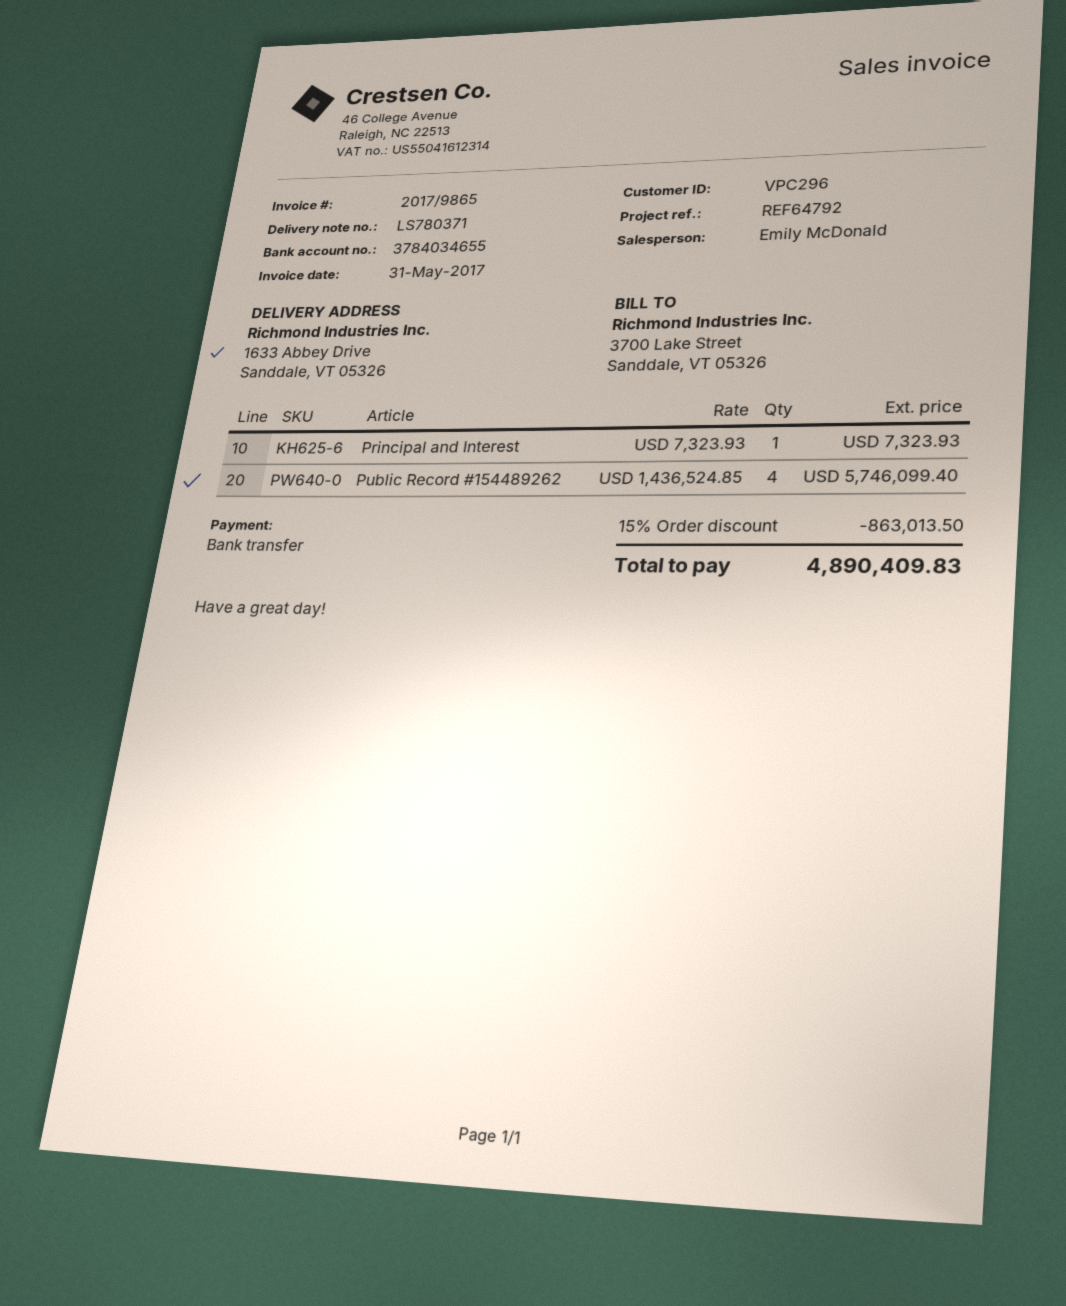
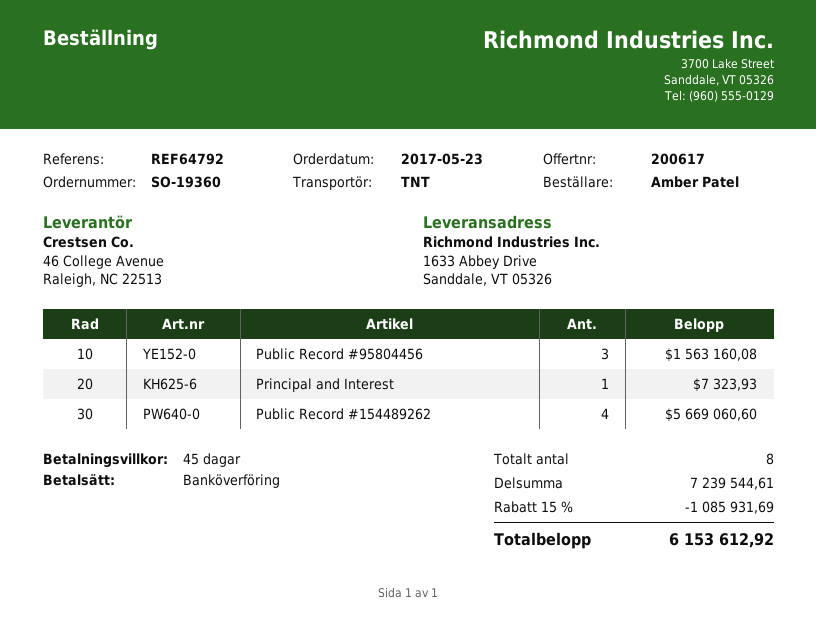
Public Record #154489262: 4 for 5746099.40 -> 4 for 5669060.60
Public Record #95804456: none -> 3 for 1563160.08
discount: 15% = 863013.50 -> 15% = 1085931.69
total: 4890409.83 -> 6153612.92

